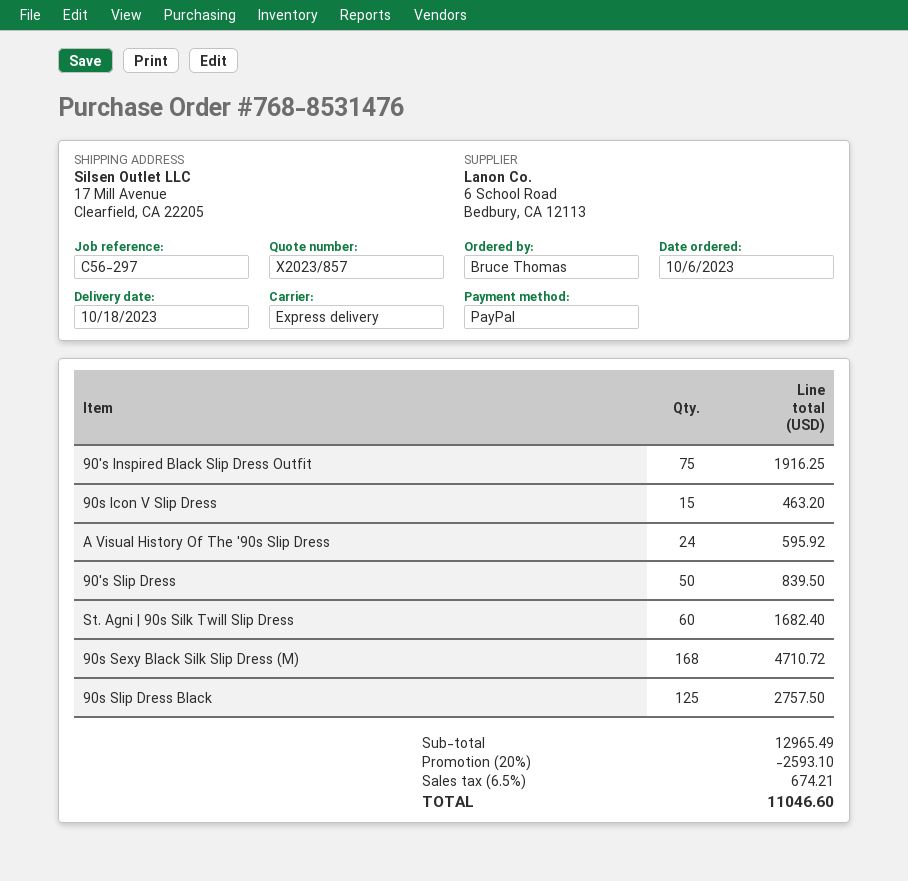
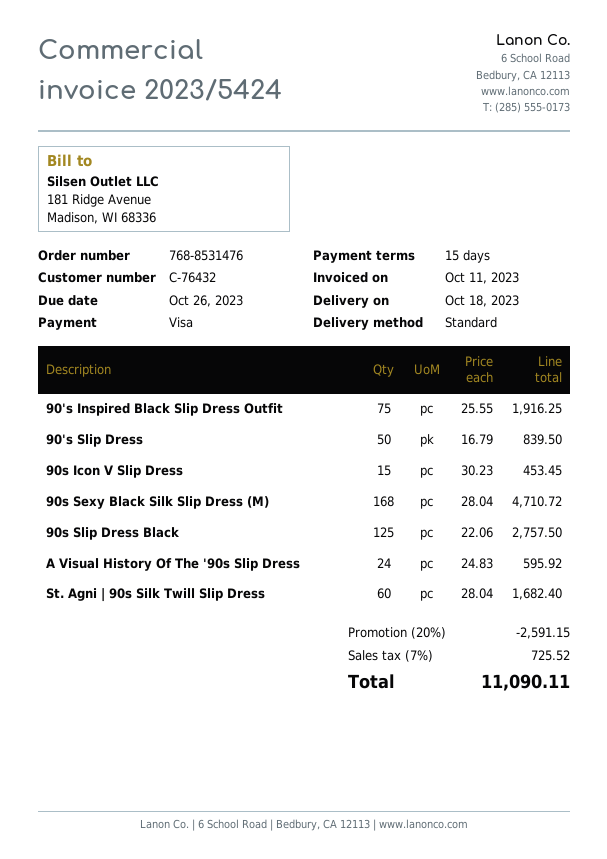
payment method: PayPal -> Visa
shipping method: express -> standard
90s Icon V Slip Dress: 15 for 463.20 -> 15 for 453.45
discount: 20% = 2593.10 -> 20% = 2591.15
tax: 6.5% = 674.21 -> 7% = 725.52
total: 11046.60 -> 11090.11

